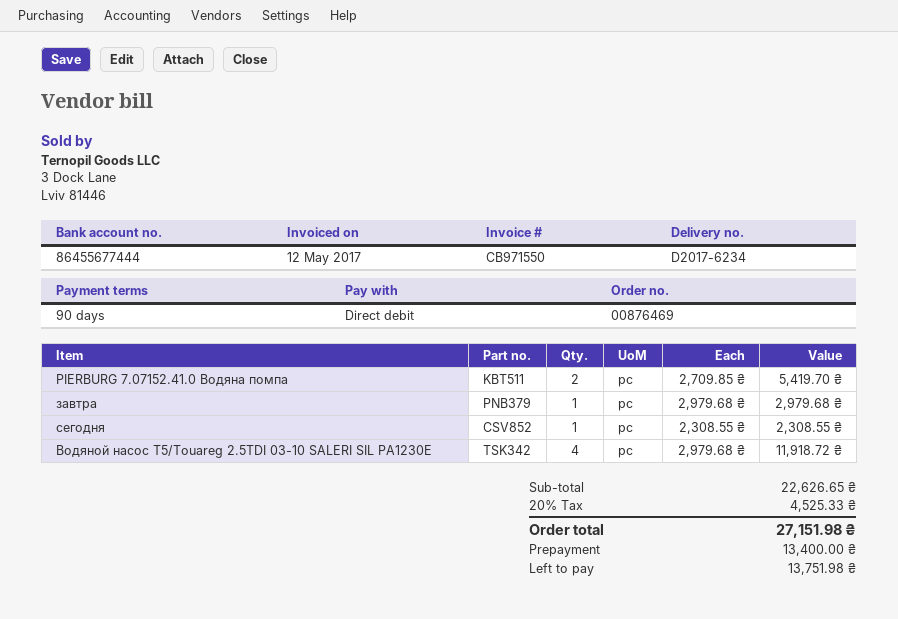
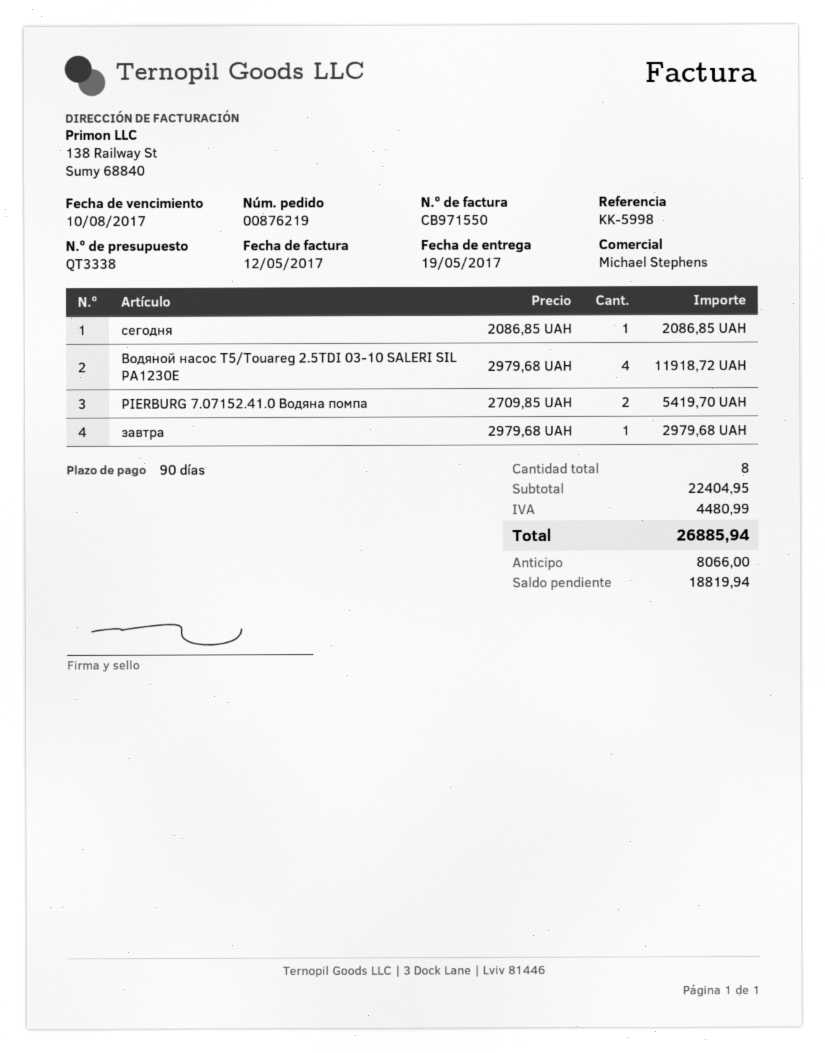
order number: 00876469 -> 00876219
сегодня: 1 x 2308.55 = 2308.55 -> 1 x 2086.85 = 2086.85
subtotal: 22626.65 -> 22404.95
tax: 4525.33 -> 4480.99
total: 27151.98 -> 26885.94
deposit: 13400.00 -> 8066.00
balance: 13751.98 -> 18819.94

